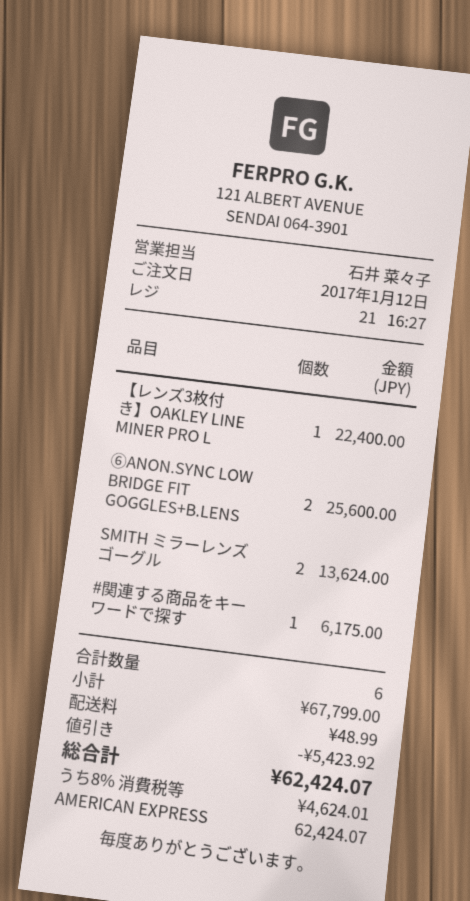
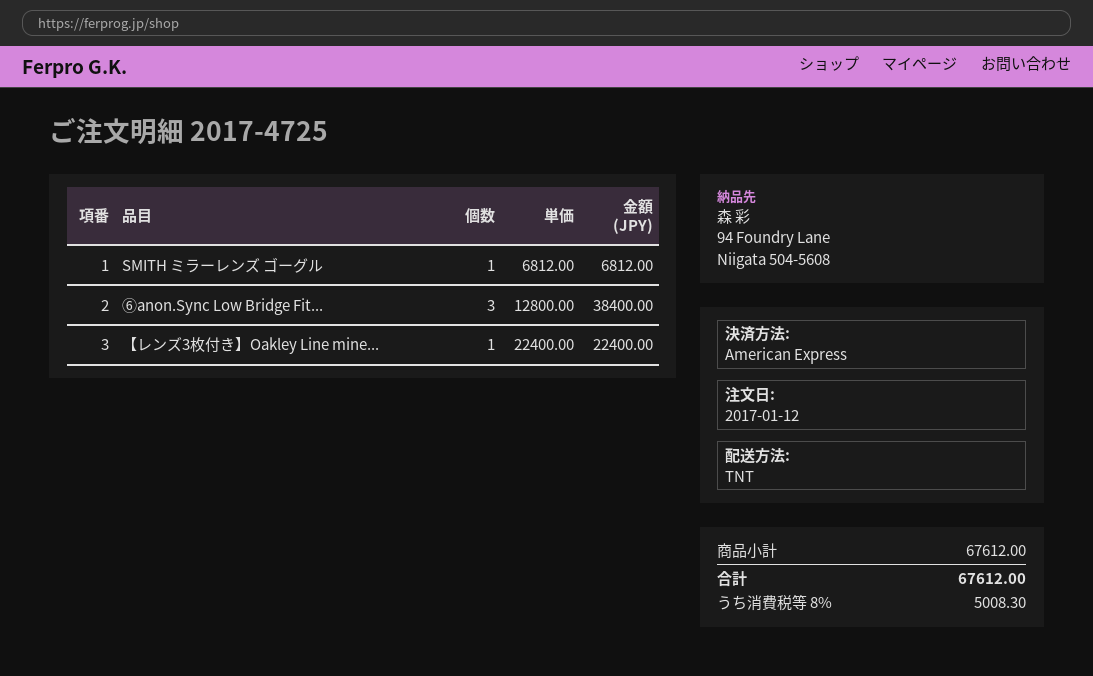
⑥ANON.SYNC LOW BRIDGE FIT GOGGLES+B.LENS: 2 for 25600.00 -> 3 for 38400.00
SMITH ミラーレンズ ゴーグル: 2 for 13624.00 -> 1 for 6812.00
#関連する商品をキーワードで探す: 1 for 6175.00 -> none
subtotal: 67799.00 -> 67612.00
discount: 5423.92 -> none
shipping: 48.99 -> none
tax: 8% = 4624.01 -> 8% = 5008.30
total: 62424.07 -> 67612.00

